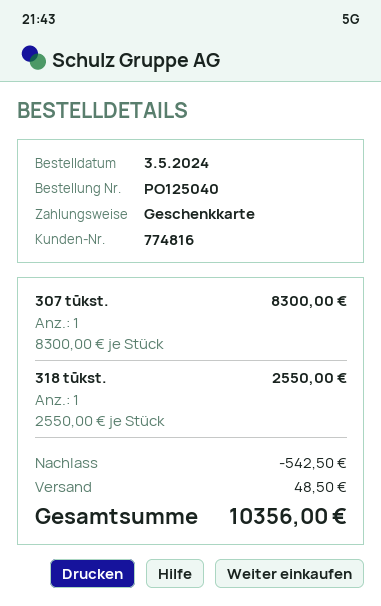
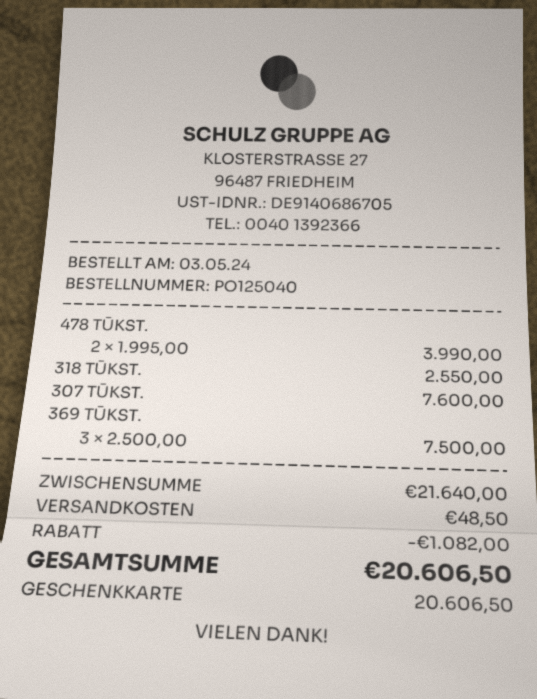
307 tūkst.: 1 x 8300.00 = 8300.00 -> 1 x 7600.00 = 7600.00
478 TŪKST.: none -> 2 x 1995.00 = 3990.00
369 TŪKST.: none -> 3 x 2500.00 = 7500.00
discount: 542.50 -> 1082.00
total: 10356.00 -> 20606.50

